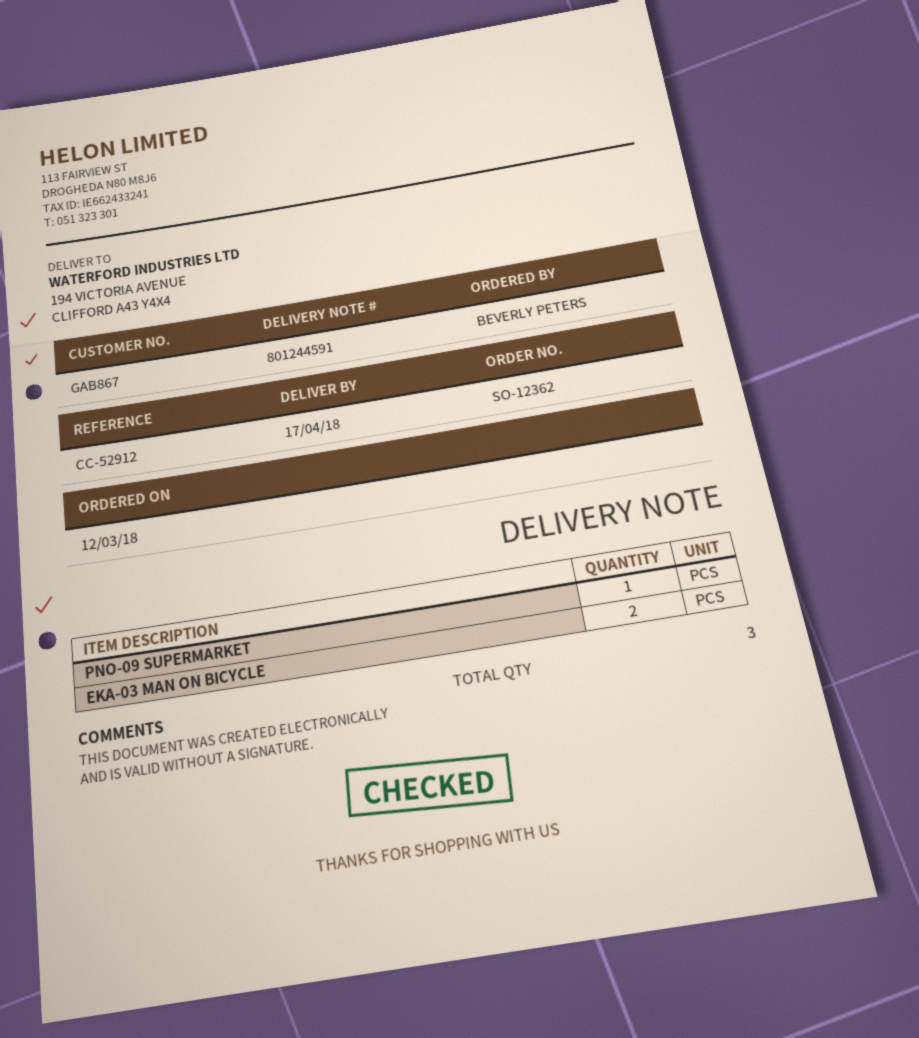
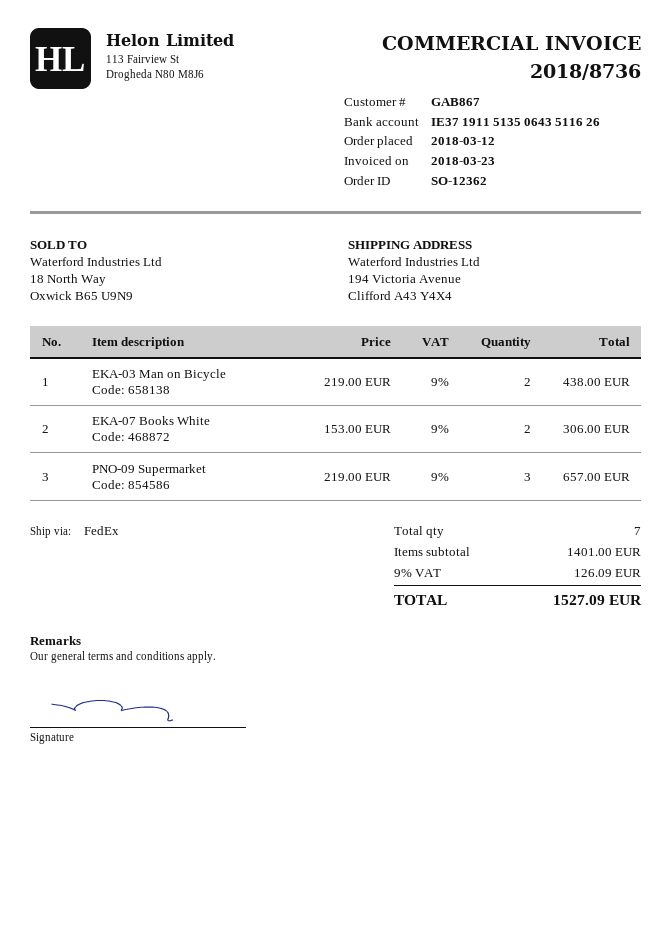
PNO-09 SUPERMARKET: 1 -> 3
EKA-07 Books White: none -> 2
total quantity: 3 -> 7

